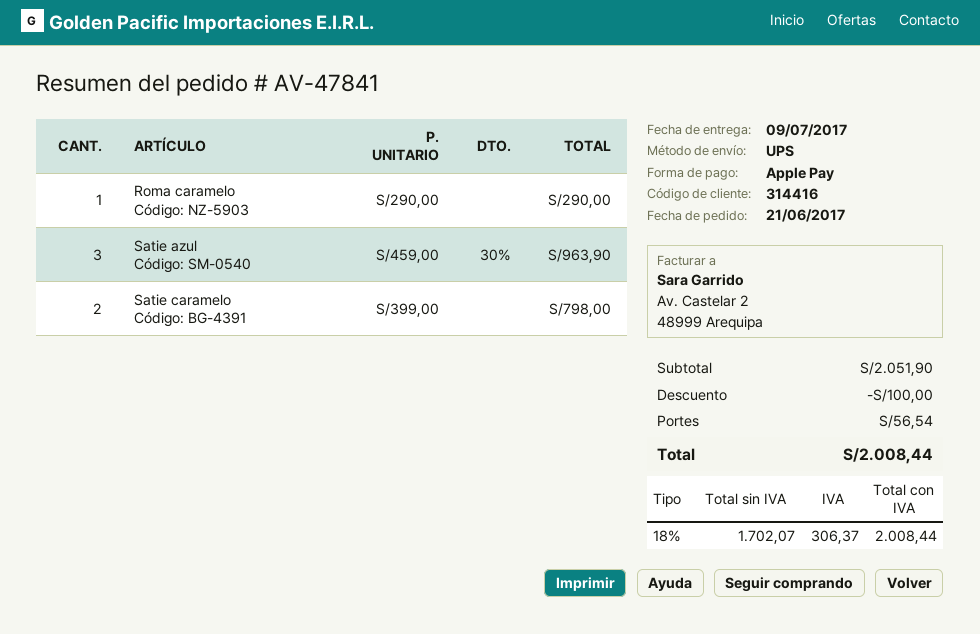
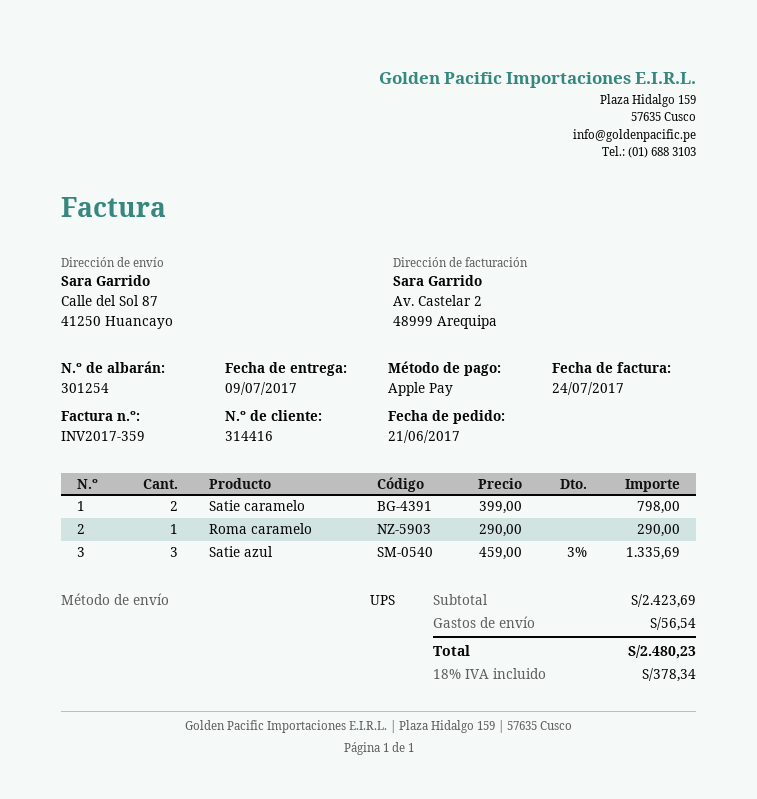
Satie azul: 3 x 459.00 - 30% = 963.90 -> 3 x 459.00 - 3% = 1335.69
subtotal: 2051.90 -> 2423.69
discount: 100.00 -> none
tax: 18% = 306.37 -> 18% = 378.34
total: 2008.44 -> 2480.23

